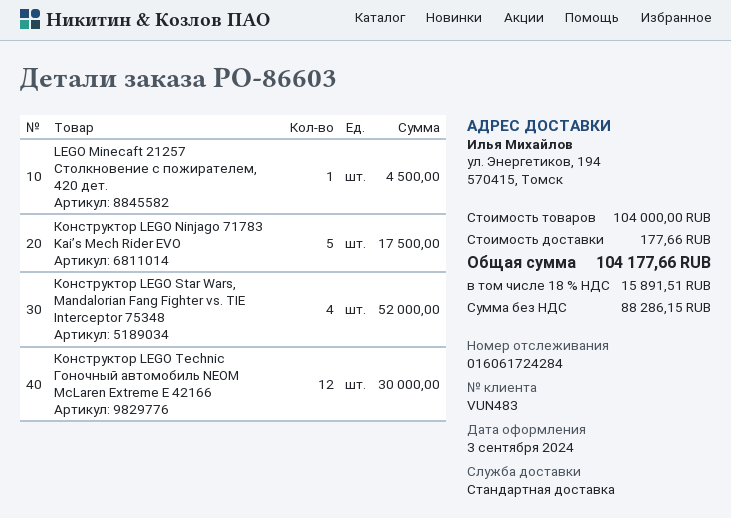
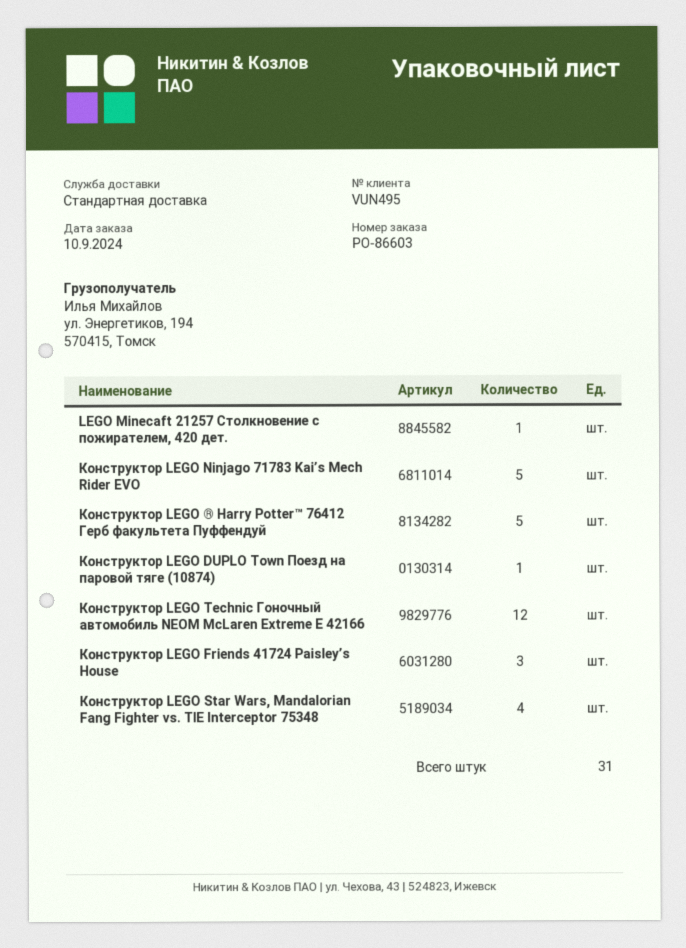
order date: 2024-09-03 -> 2024-09-10
customer number: VUN483 -> VUN495
Конструктор LEGO ® Harry Potter™ 76412 Герб факультета Пуффендуй: none -> 5
Конструктор LEGO DUPLO Town Поезд на паровой тяге (10874): none -> 1
Конструктор LEGO Friends 41724 Paisley’s House: none -> 3

